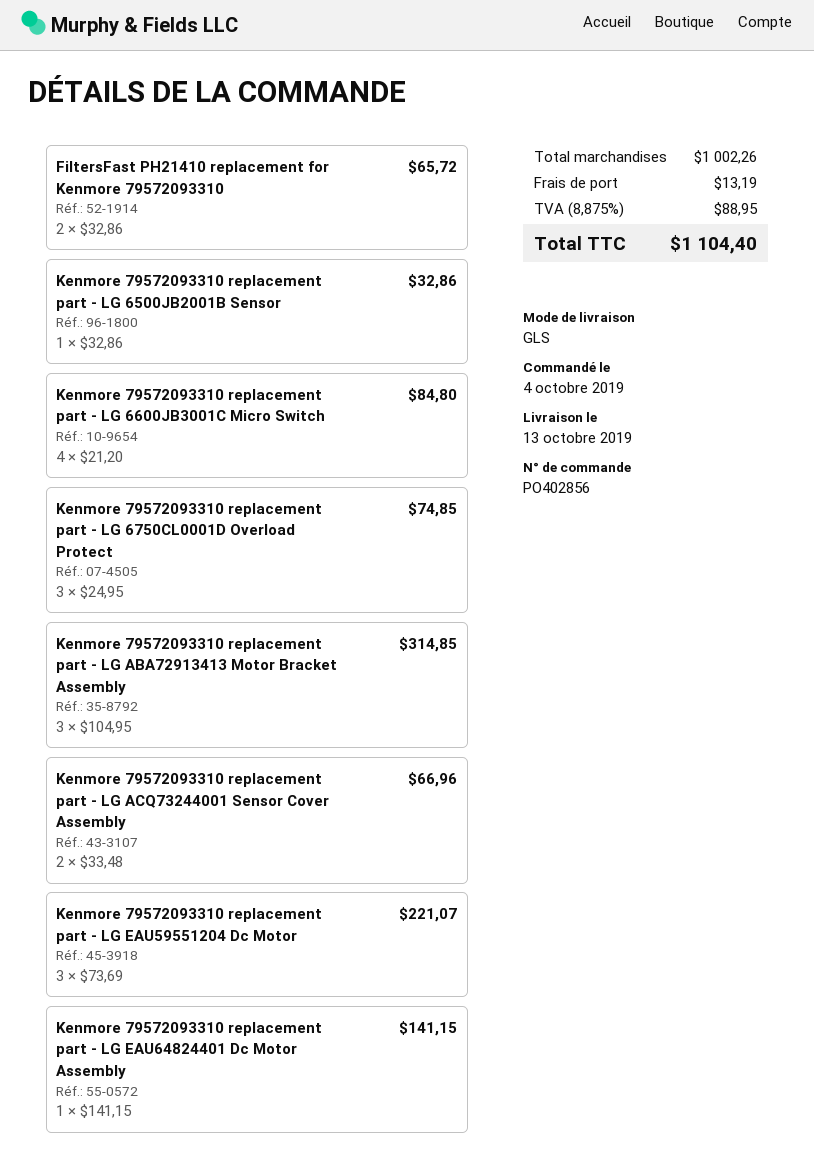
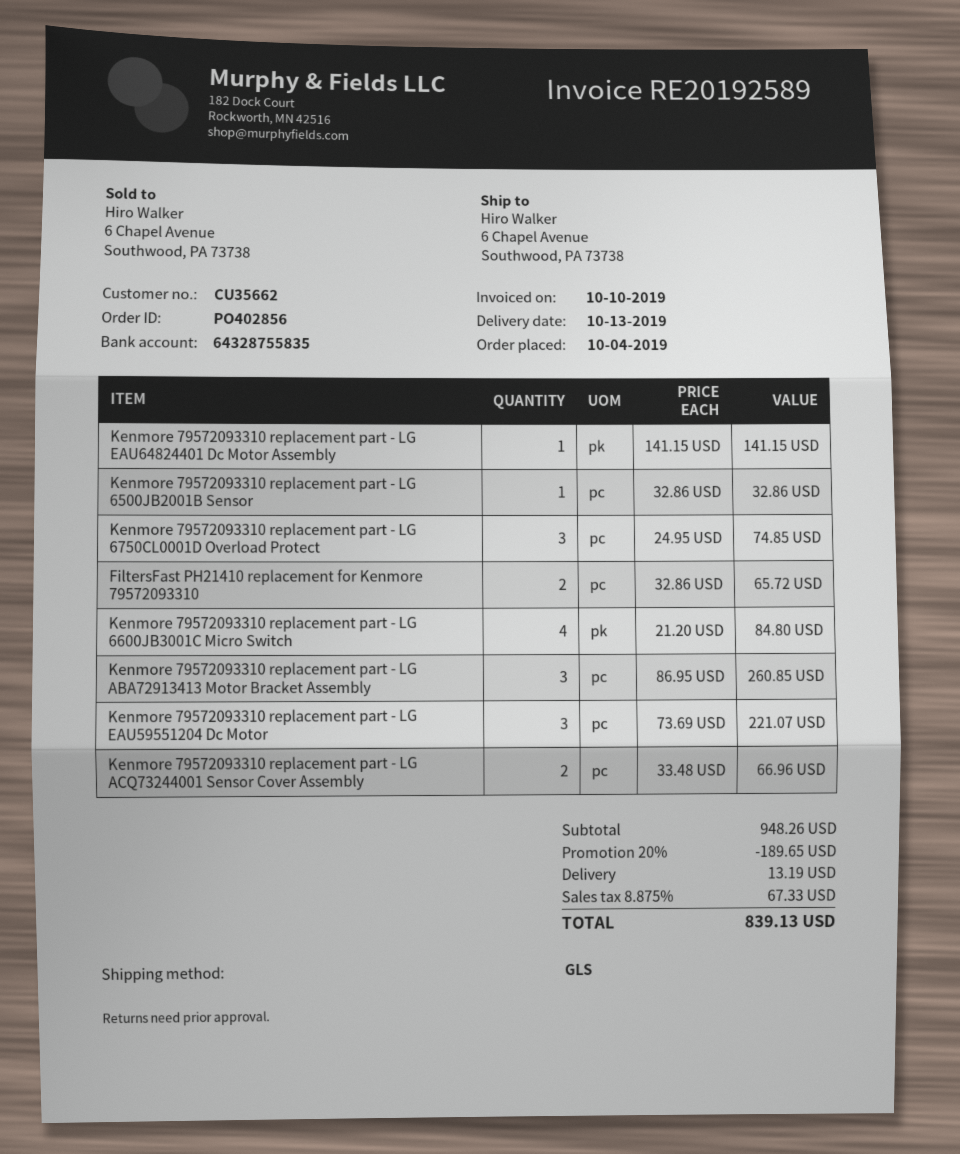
Kenmore 79572093310 replacement part - LG ABA72913413 Motor Bracket Assembly: 3 x 104.95 = 314.85 -> 3 x 86.95 = 260.85
subtotal: 1002.26 -> 948.26
discount: none -> 20% = 189.65
tax: 8.875% = 88.95 -> 8.875% = 67.33
total: 1104.40 -> 839.13

